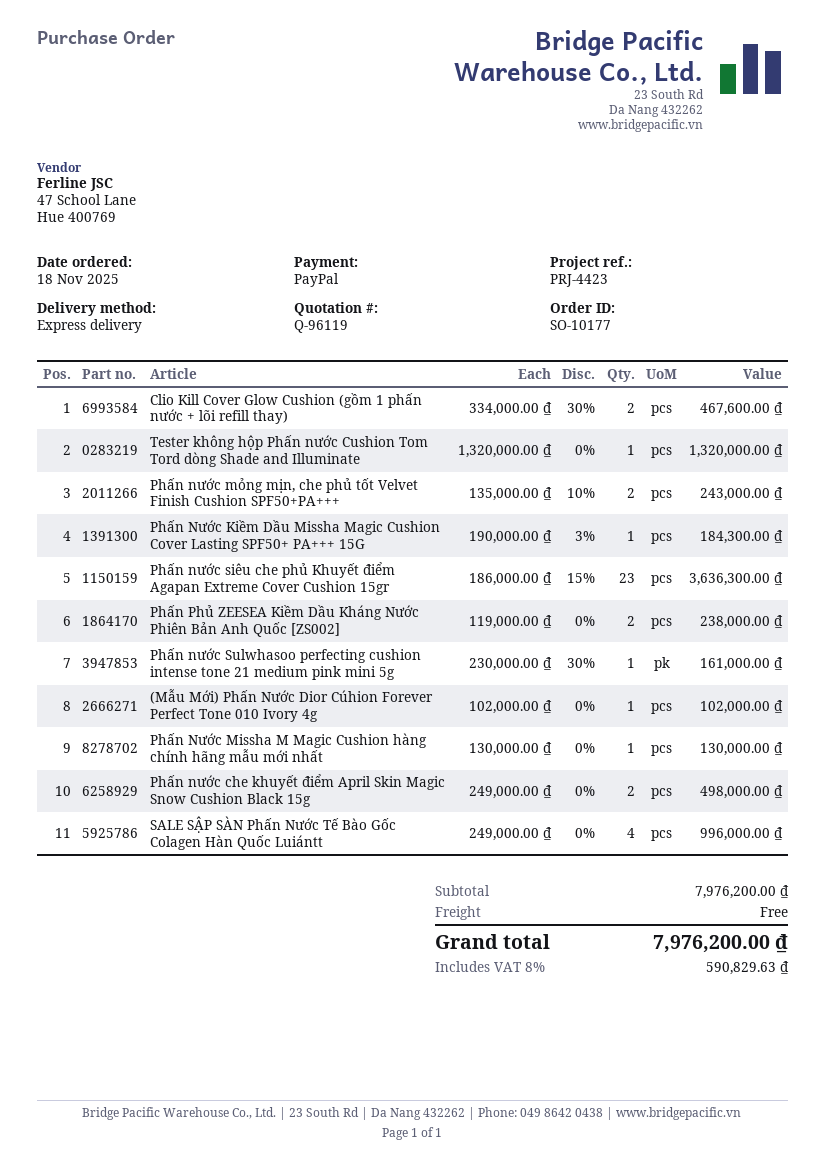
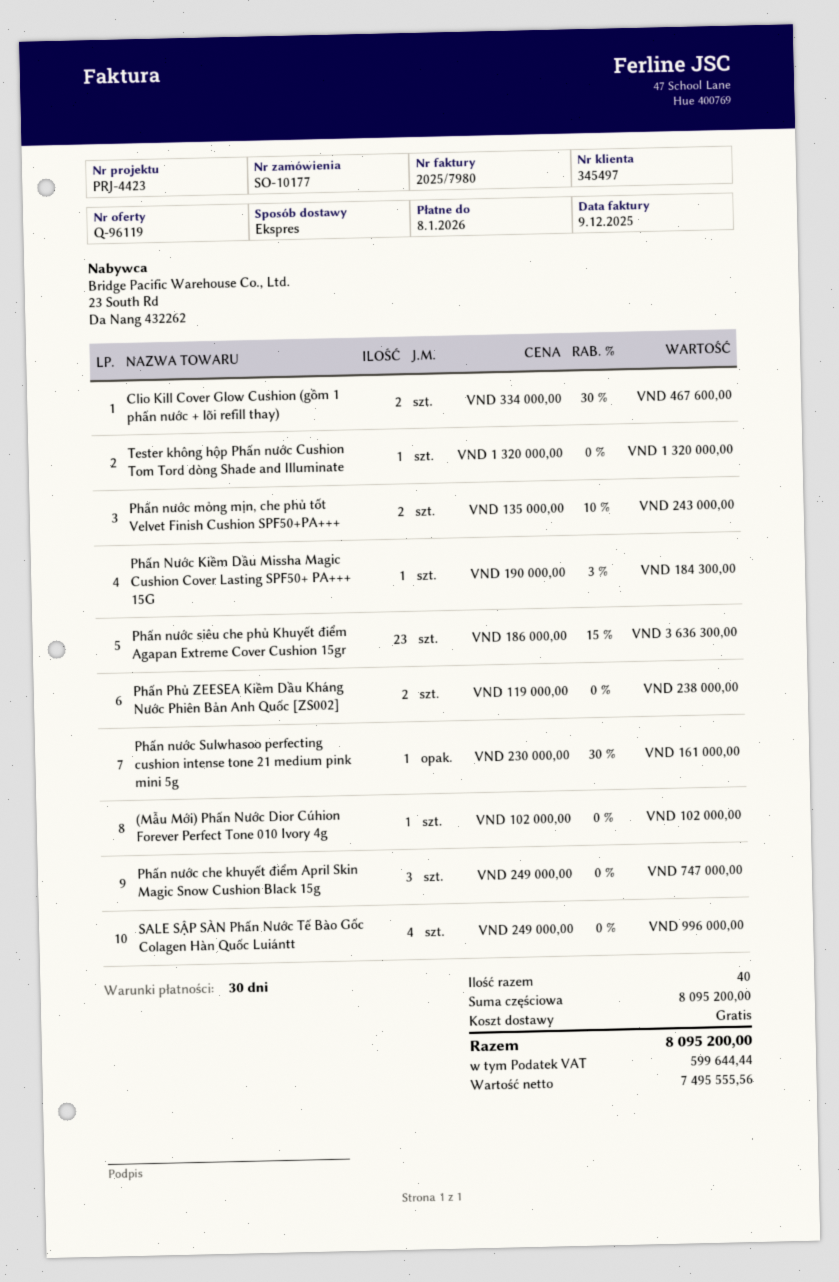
Phấn Nước Missha M Magic Cushion hàng chính hãng mẫu mới nhất: 1 x 130000.00 = 130000.00 -> none
Phấn nước che khuyết điểm April Skin Magic Snow Cushion Black 15g: 2 x 249000.00 = 498000.00 -> 3 x 249000.00 = 747000.00
subtotal: 7976200.00 -> 8095200.00
tax: 590829.63 -> 599644.44
total: 7976200.00 -> 8095200.00

